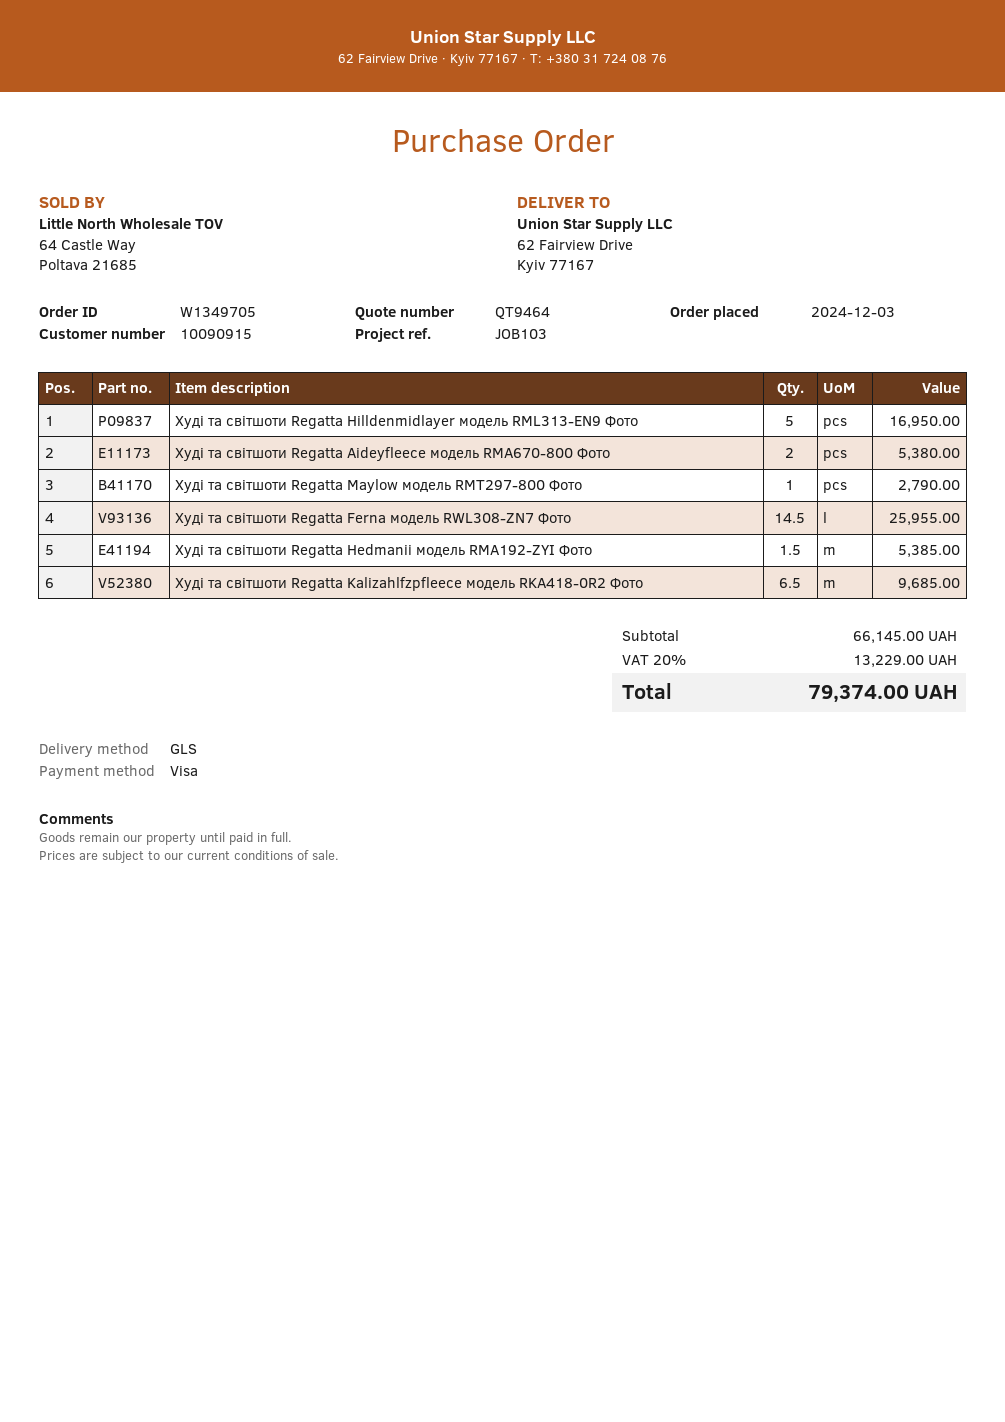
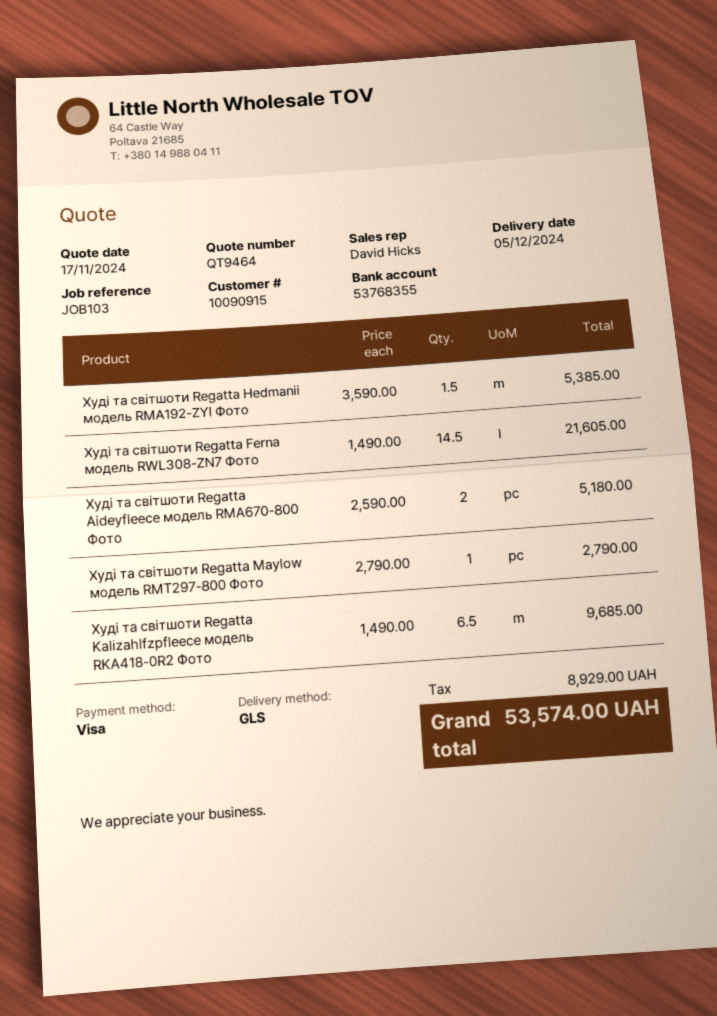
Худі та світшоти Regatta Hilldenmidlayer модель RML313-EN9 Фото: 5 for 16950.00 -> none
Худі та світшоти Regatta Aideyfleece модель RMA670-800 Фото: 2 for 5380.00 -> 2 for 5180.00
Худі та світшоти Regatta Ferna модель RWL308-ZN7 Фото: 14.5 for 25955.00 -> 14.5 for 21605.00
tax: 13229.00 -> 8929.00
total: 79374.00 -> 53574.00

